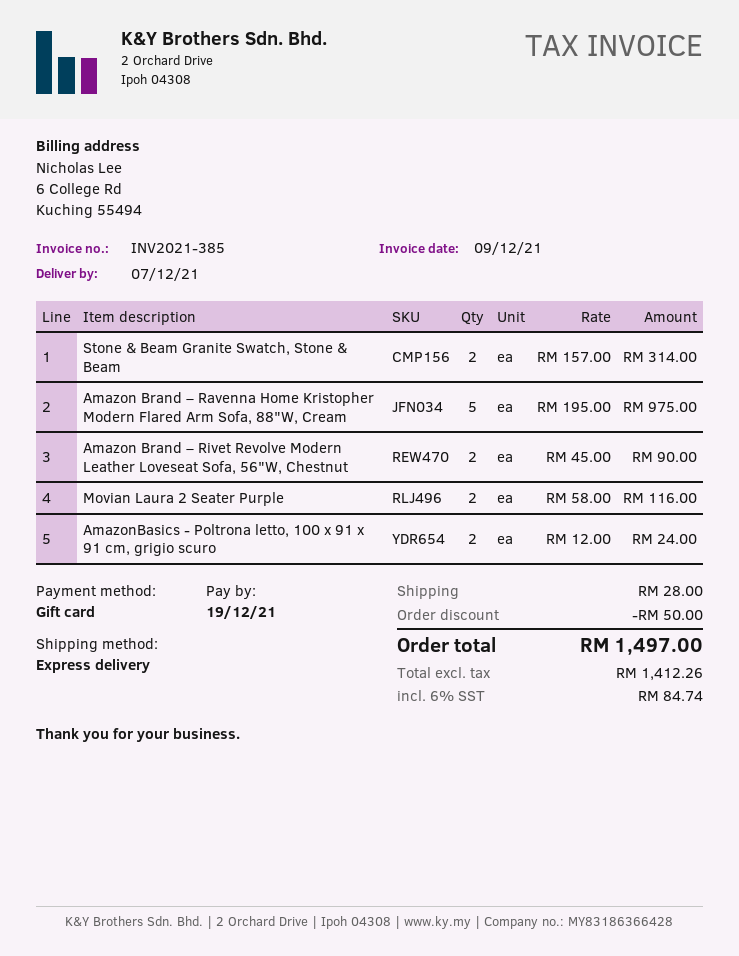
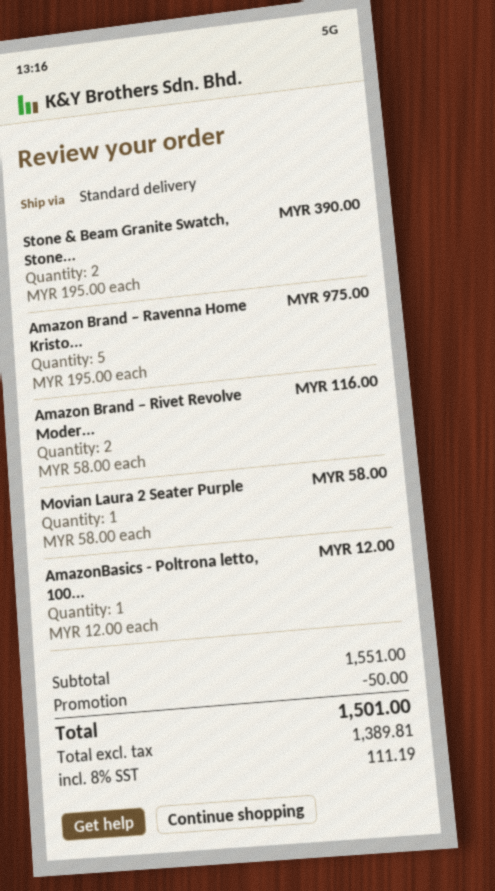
shipping method: express -> standard
Stone & Beam Granite Swatch, Stone & Beam: 2 x 157.00 = 314.00 -> 2 x 195.00 = 390.00
Amazon Brand – Rivet Revolve Modern Leather Loveseat Sofa, 56"W, Chestnut: 2 x 45.00 = 90.00 -> 2 x 58.00 = 116.00
Movian Laura 2 Seater Purple: 2 x 58.00 = 116.00 -> 1 x 58.00 = 58.00
AmazonBasics - Poltrona letto, 100 x 91 x 91 cm, grigio scuro: 2 x 12.00 = 24.00 -> 1 x 12.00 = 12.00
shipping: 28.00 -> none
net: 1412.26 -> 1389.81
tax: 6% = 84.74 -> 8% = 111.19
total: 1497.00 -> 1501.00

